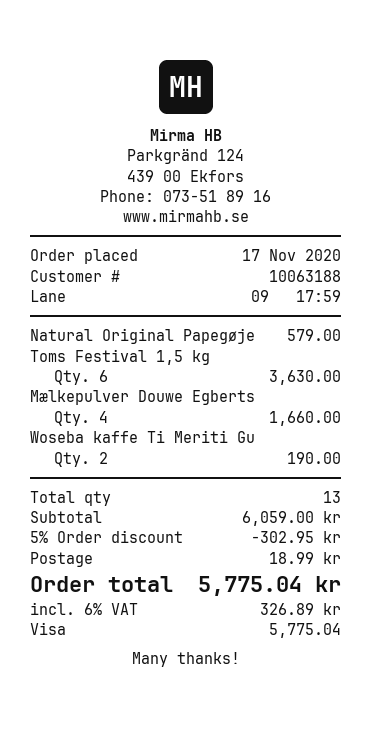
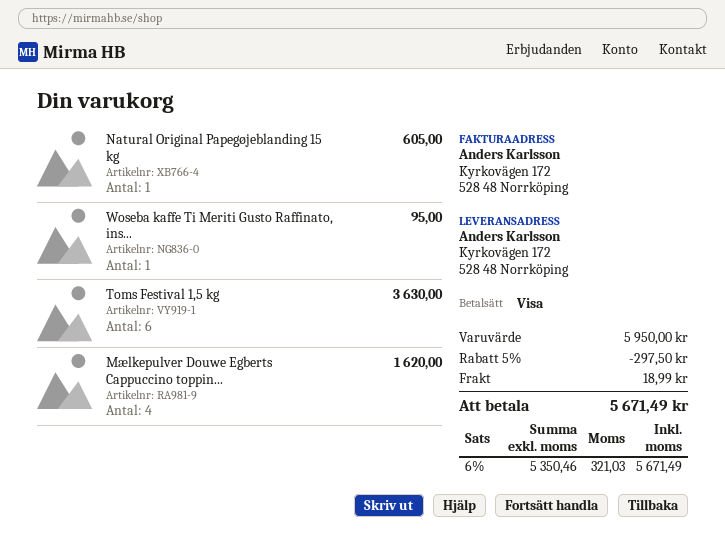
Natural Original Papegøje: 1 for 579.00 -> 1 for 605.00
Mælkepulver Douwe Egberts: 4 for 1660.00 -> 4 for 1620.00
Woseba kaffe Ti Meriti Gu: 2 for 190.00 -> 1 for 95.00
subtotal: 6059.00 -> 5950.00
discount: 5% = 302.95 -> 5% = 297.50
tax: 6% = 326.89 -> 6% = 321.03
total: 5775.04 -> 5671.49

